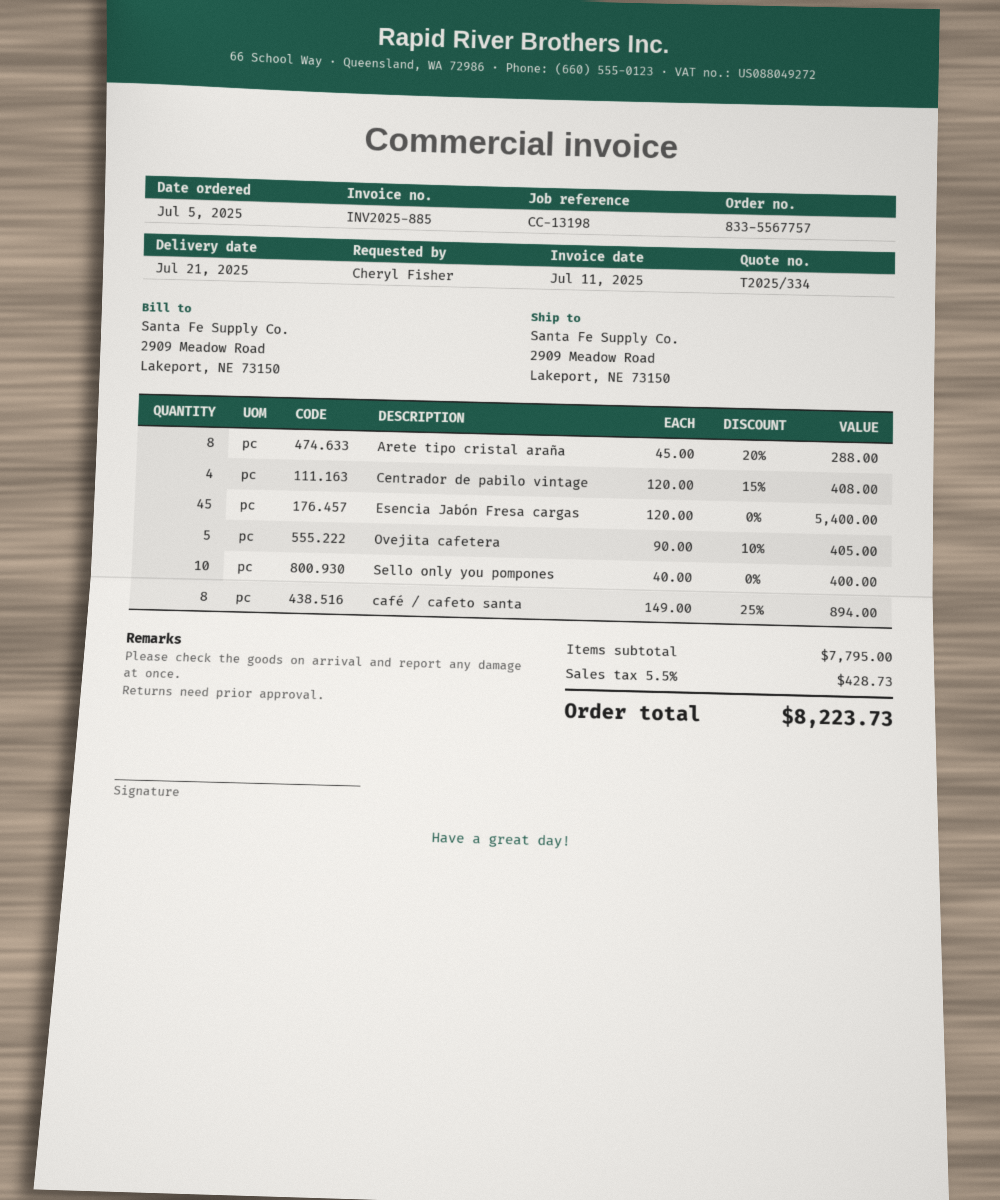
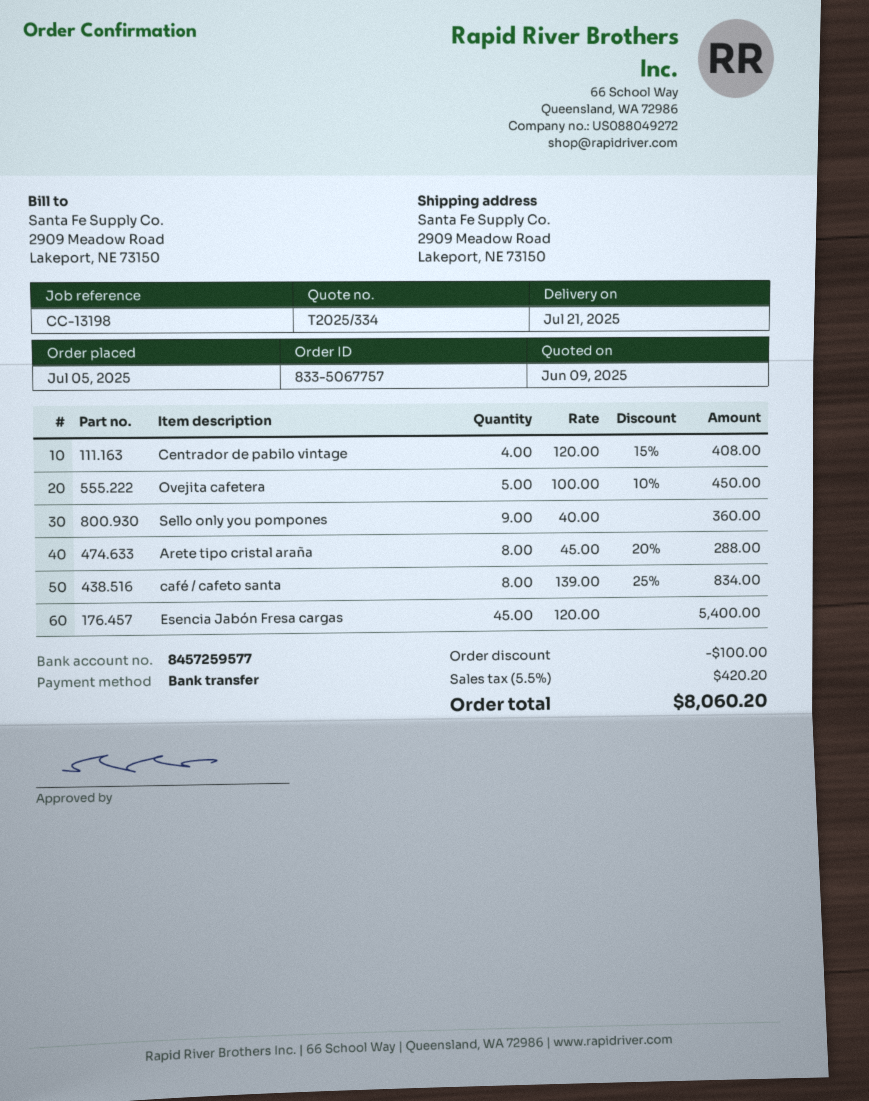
order number: 833-5567757 -> 833-5067757
Ovejita cafetera: 5 x 90.00 - 10% = 405.00 -> 5 x 100.00 - 10% = 450.00
Sello only you pompones: 10 x 40.00 = 400.00 -> 9 x 40.00 = 360.00
café / cafeto santa: 8 x 149.00 - 25% = 894.00 -> 8 x 139.00 - 25% = 834.00
discount: none -> 100.00
tax: 5.5% = 428.73 -> 5.5% = 420.20
total: 8223.73 -> 8060.20

